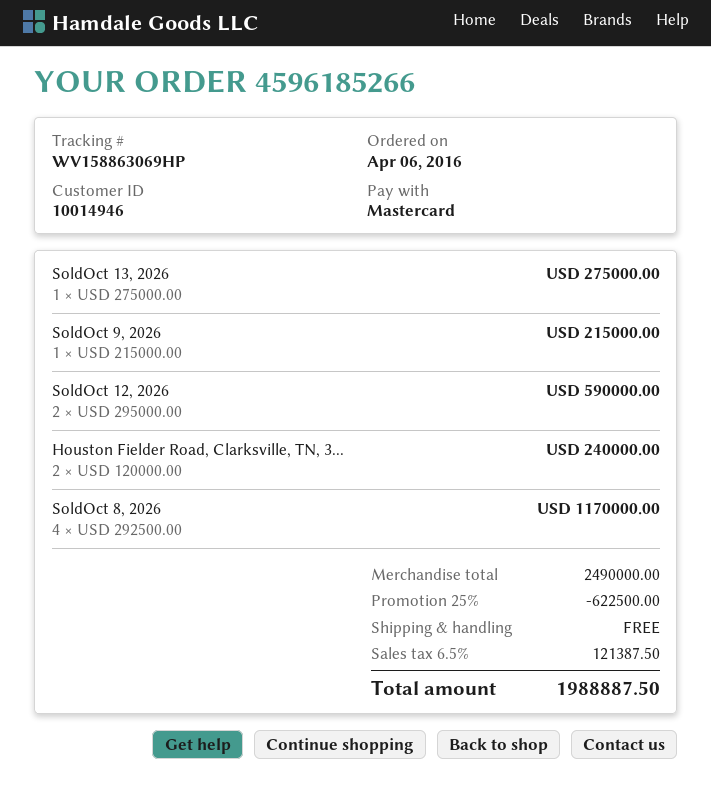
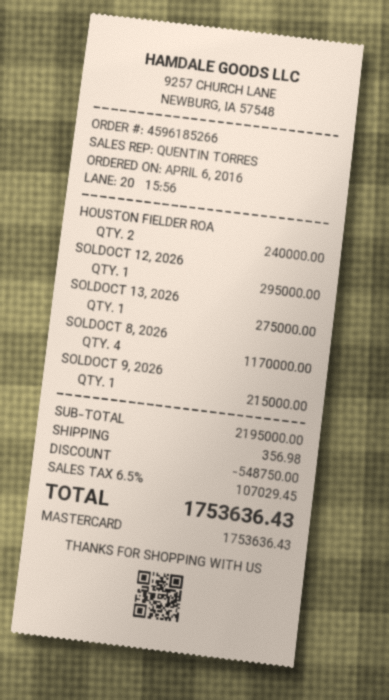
SoldOct 12, 2026: 2 for 590000.00 -> 1 for 295000.00
subtotal: 2490000.00 -> 2195000.00
discount: 622500.00 -> 548750.00
shipping: 0.00 -> 356.98
tax: 6.5% = 121387.50 -> 6.5% = 107029.45
total: 1988887.50 -> 1753636.43

